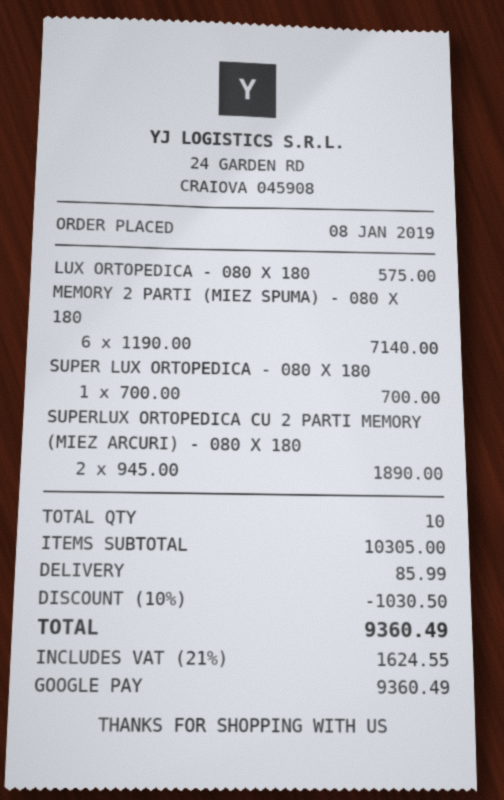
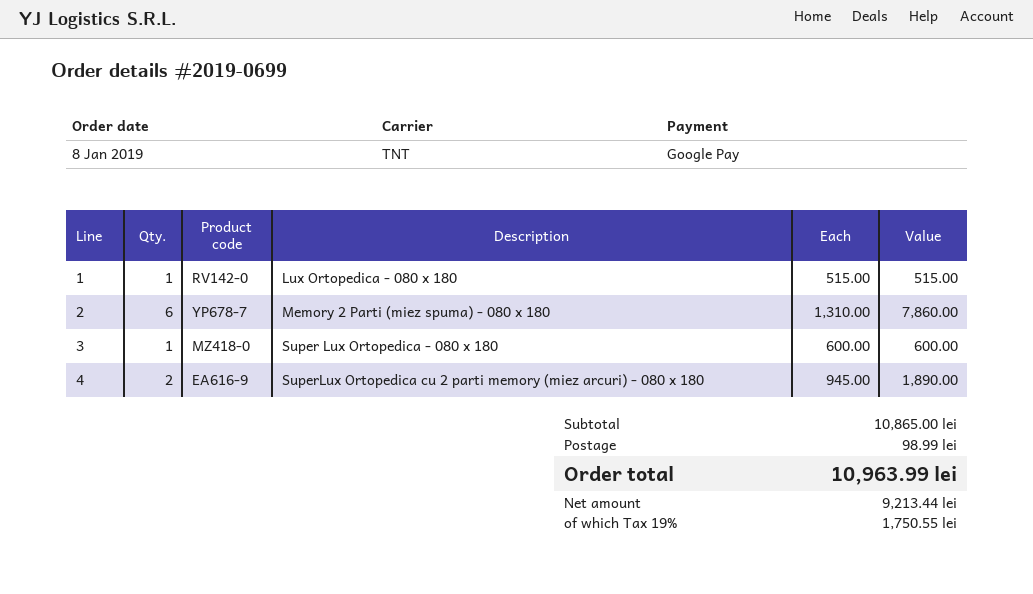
LUX ORTOPEDICA - 080 X 180: 1 x 575.00 = 575.00 -> 1 x 515.00 = 515.00
MEMORY 2 PARTI (MIEZ SPUMA) - 080 X 180: 6 x 1190.00 = 7140.00 -> 6 x 1310.00 = 7860.00
SUPER LUX ORTOPEDICA - 080 X 180: 1 x 700.00 = 700.00 -> 1 x 600.00 = 600.00
subtotal: 10305.00 -> 10865.00
discount: 10% = 1030.50 -> none
shipping: 85.99 -> 98.99
tax: 21% = 1624.55 -> 19% = 1750.55
total: 9360.49 -> 10963.99

